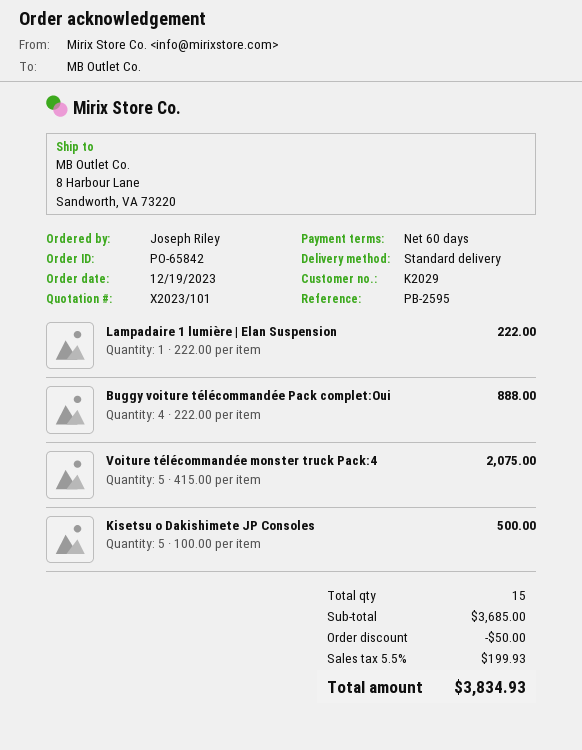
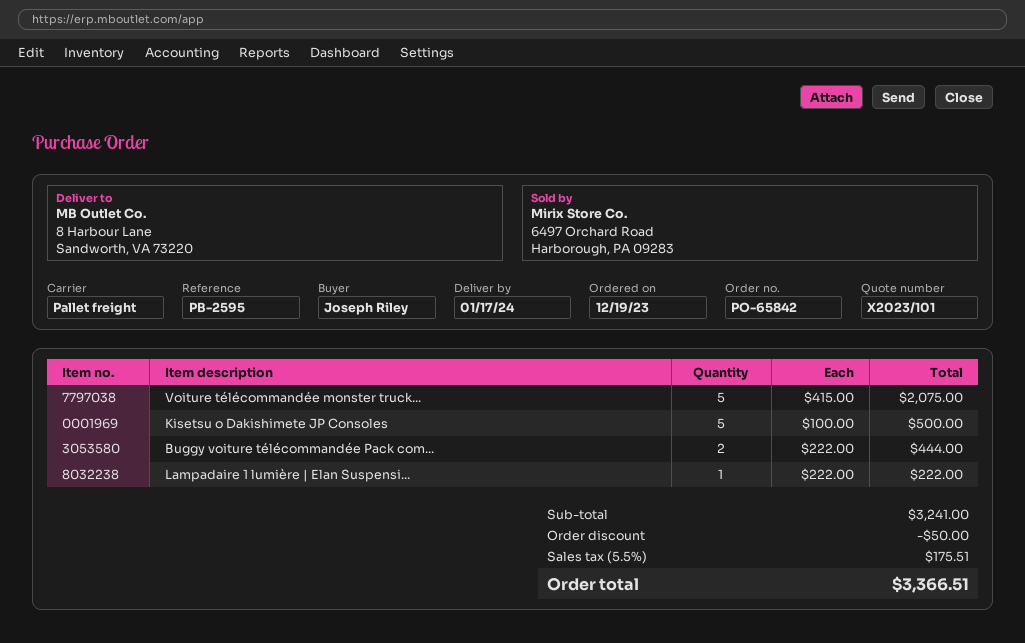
shipping method: standard -> pallet freight
Buggy voiture télécommandée Pack complet:Oui: 4 x 222.00 = 888.00 -> 2 x 222.00 = 444.00
subtotal: 3685.00 -> 3241.00
tax: 5.5% = 199.93 -> 5.5% = 175.51
total: 3834.93 -> 3366.51

